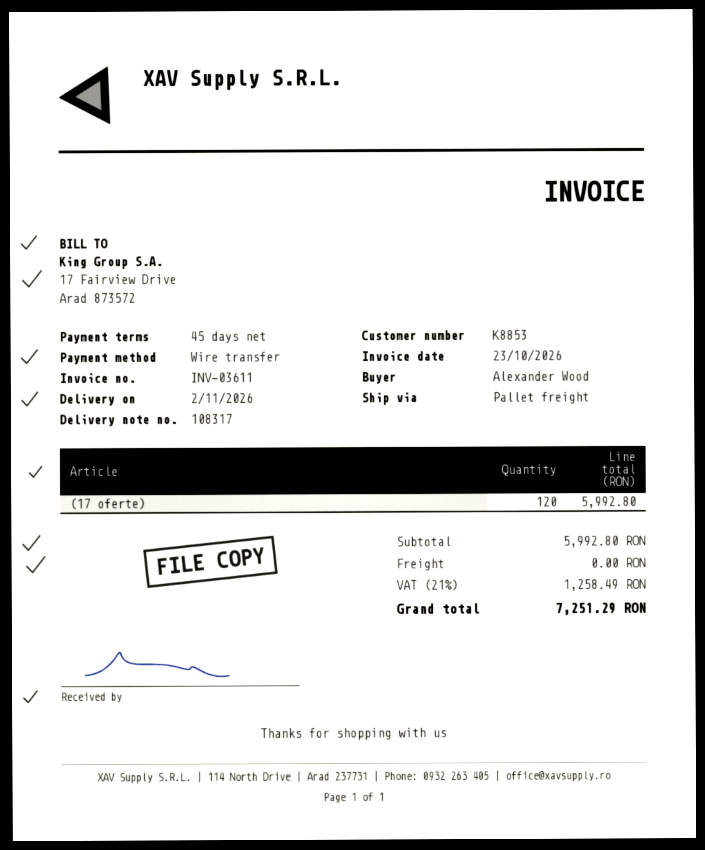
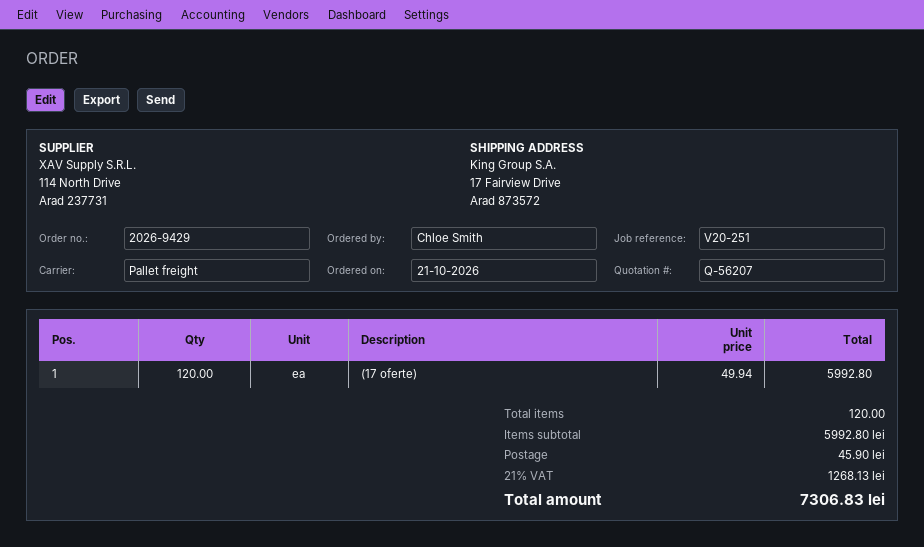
ordered by: Alexander Wood -> Chloe Smith
shipping: 0.00 -> 45.90
tax: 21% = 1258.49 -> 21% = 1268.13
total: 7251.29 -> 7306.83

